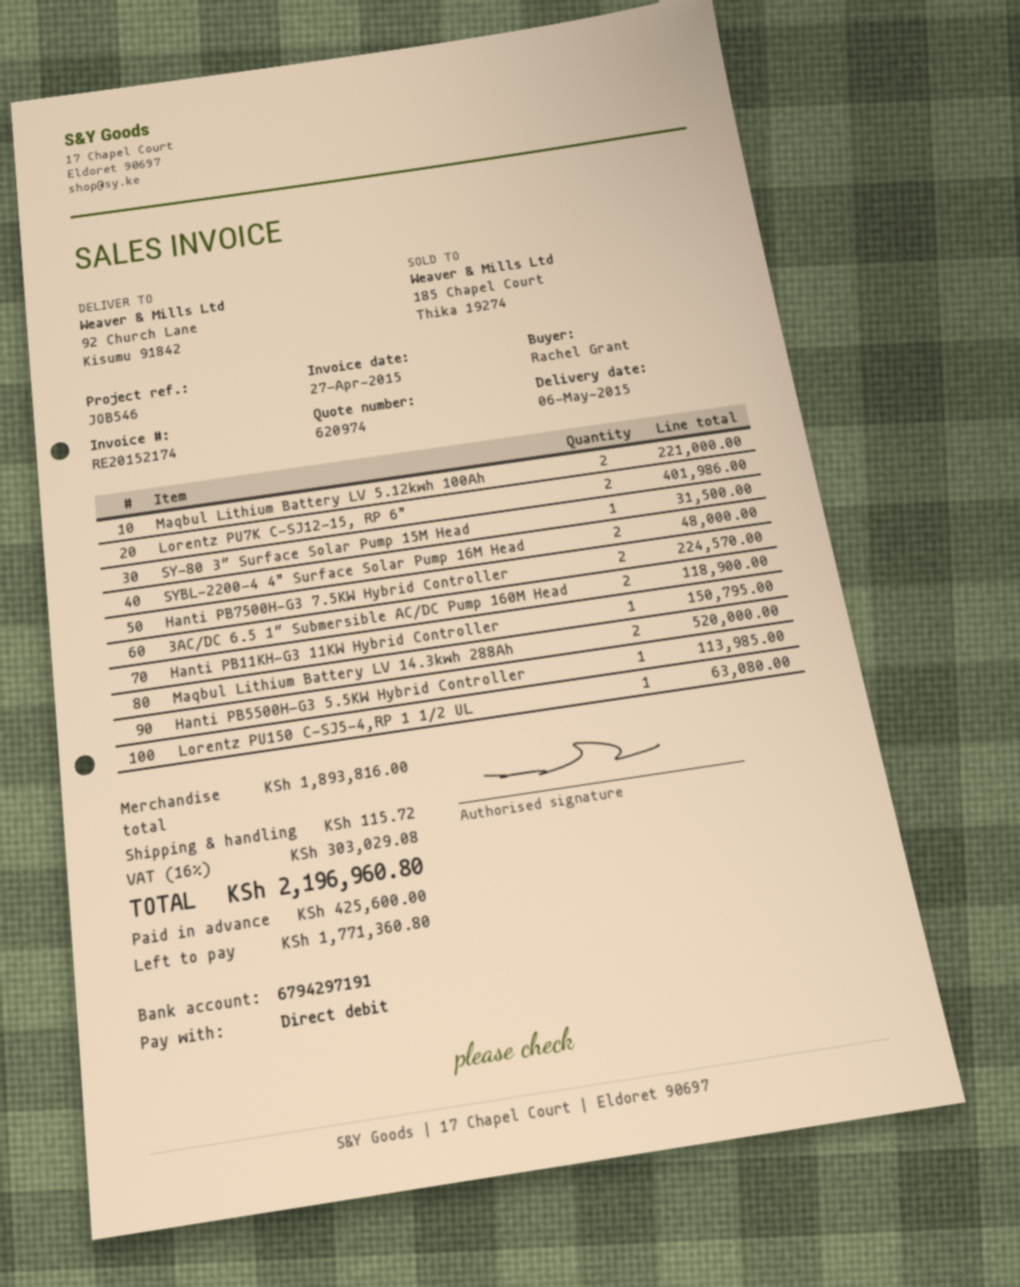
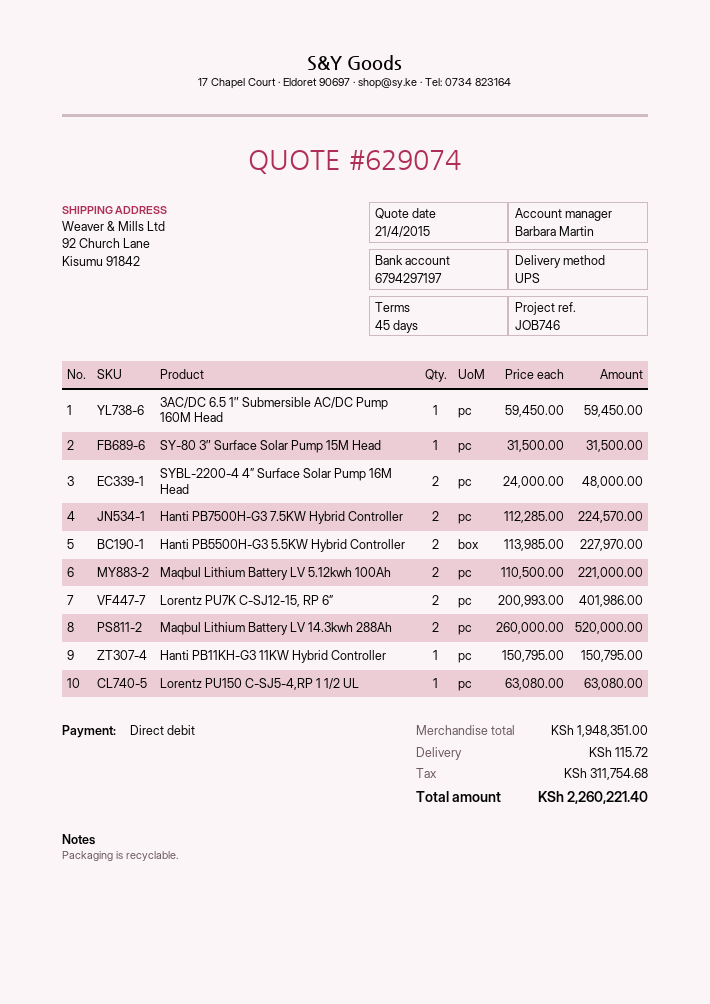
quote number: 620974 -> 629074
reference: JOB546 -> JOB746
bank account: 6794297191 -> 6794297197
3AC/DC 6.5 1″ Submersible AC/DC Pump 160M Head: 2 for 118900.00 -> 1 for 59450.00
Hanti PB5500H-G3 5.5KW Hybrid Controller: 1 for 113985.00 -> 2 for 227970.00
subtotal: 1893816.00 -> 1948351.00
tax: 303029.08 -> 311754.68
total: 2196960.80 -> 2260221.40

